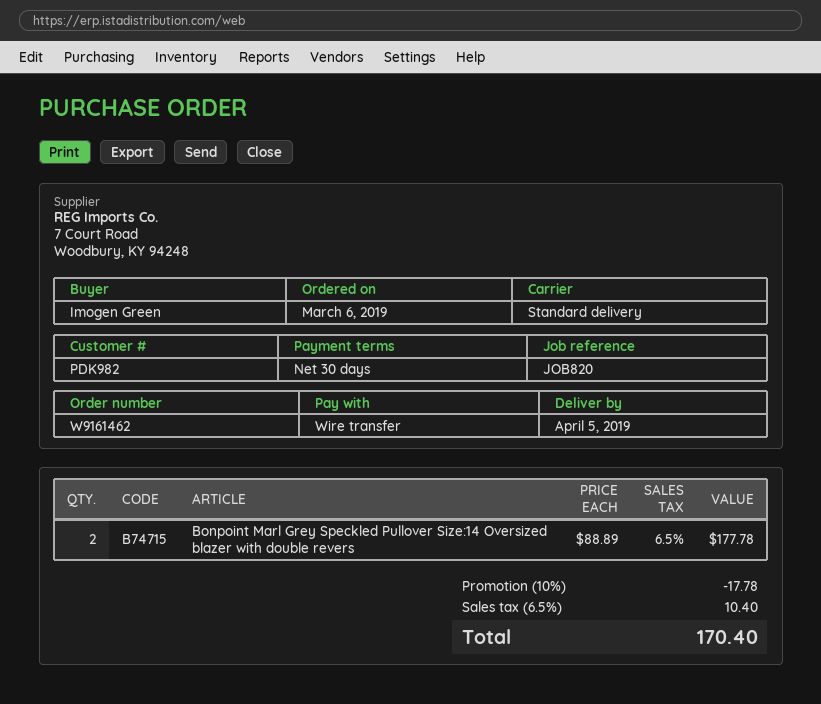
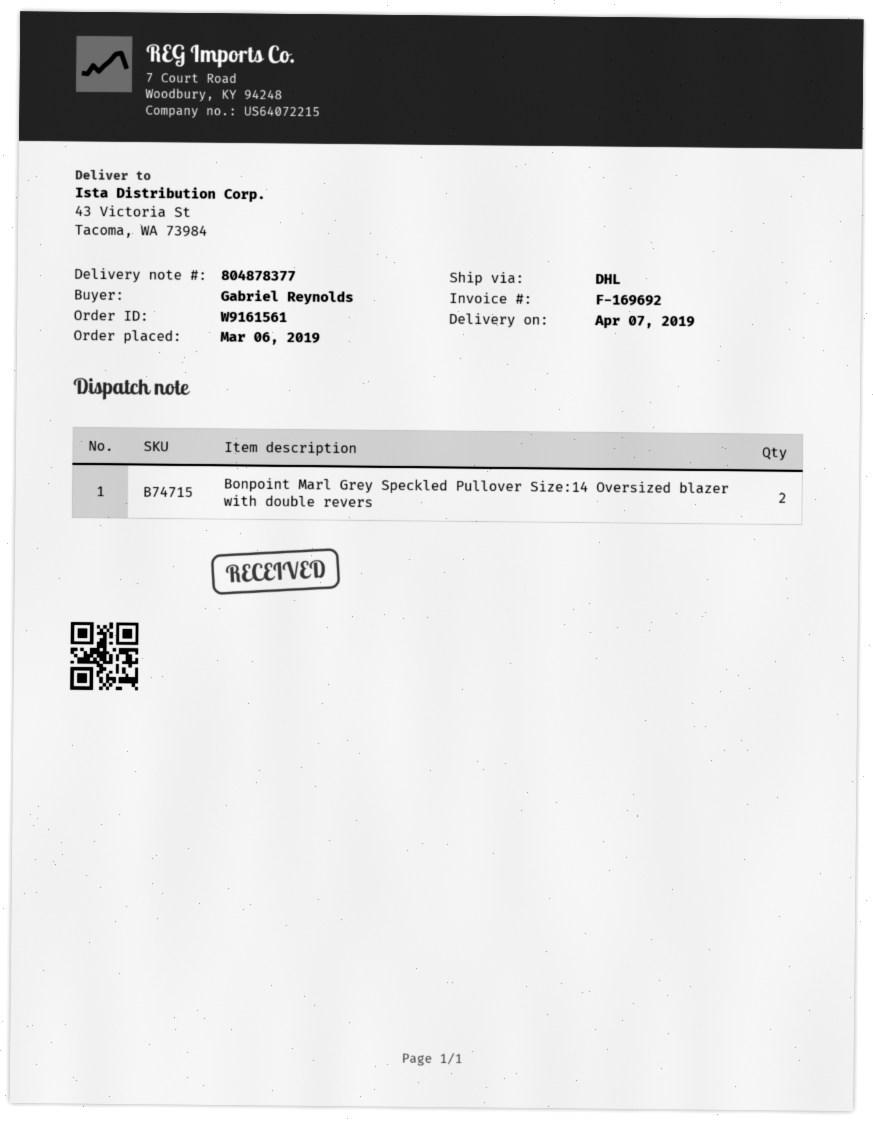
order number: W9161462 -> W9161561
delivery date: 2019-04-05 -> 2019-04-07
ordered by: Imogen Green -> Gabriel Reynolds
shipping method: standard -> DHL

